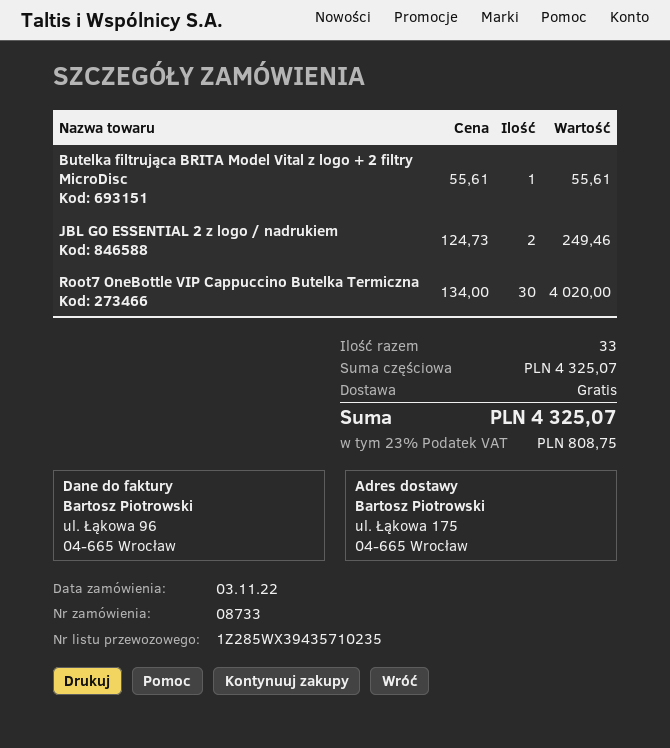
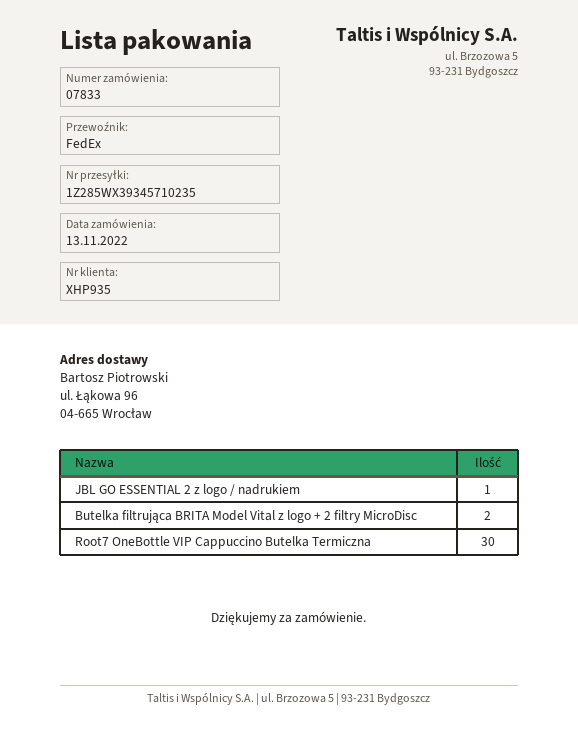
order number: 08733 -> 07833
order date: 2022-11-03 -> 2022-11-13
tracking number: 1Z285WX39435710235 -> 1Z285WX39345710235
ship to: ul. Łąkowa 175, 04-665 Wrocław -> ul. Łąkowa 96, 04-665 Wrocław
Butelka filtrująca BRITA Model Vital z logo + 2 filtry MicroDisc: 1 -> 2
JBL GO ESSENTIAL 2 z logo / nadrukiem: 2 -> 1

